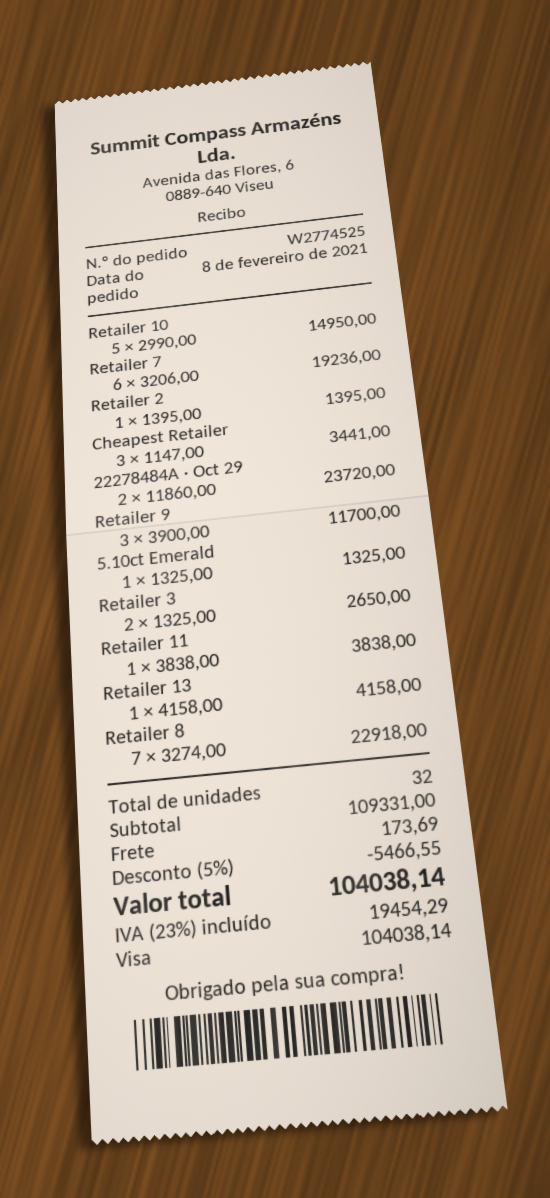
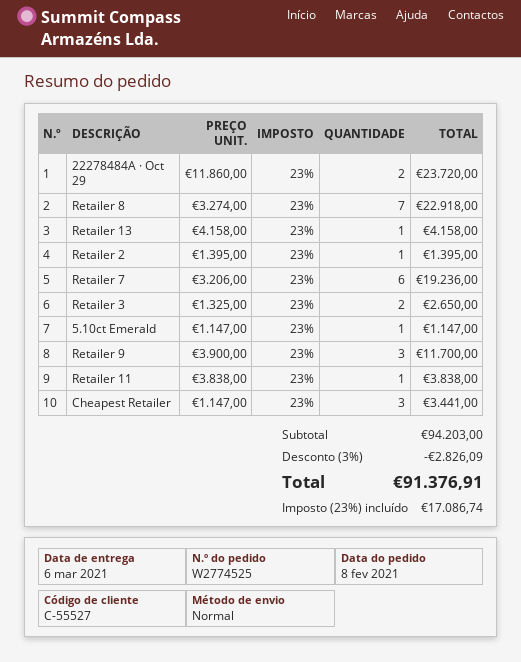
Retailer 10: 5 x 2990.00 = 14950.00 -> none
5.10ct Emerald: 1 x 1325.00 = 1325.00 -> 1 x 1147.00 = 1147.00
subtotal: 109331.00 -> 94203.00
discount: 5% = 5466.55 -> 3% = 2826.09
shipping: 173.69 -> none
tax: 23% = 19454.29 -> 23% = 17086.74
total: 104038.14 -> 91376.91

